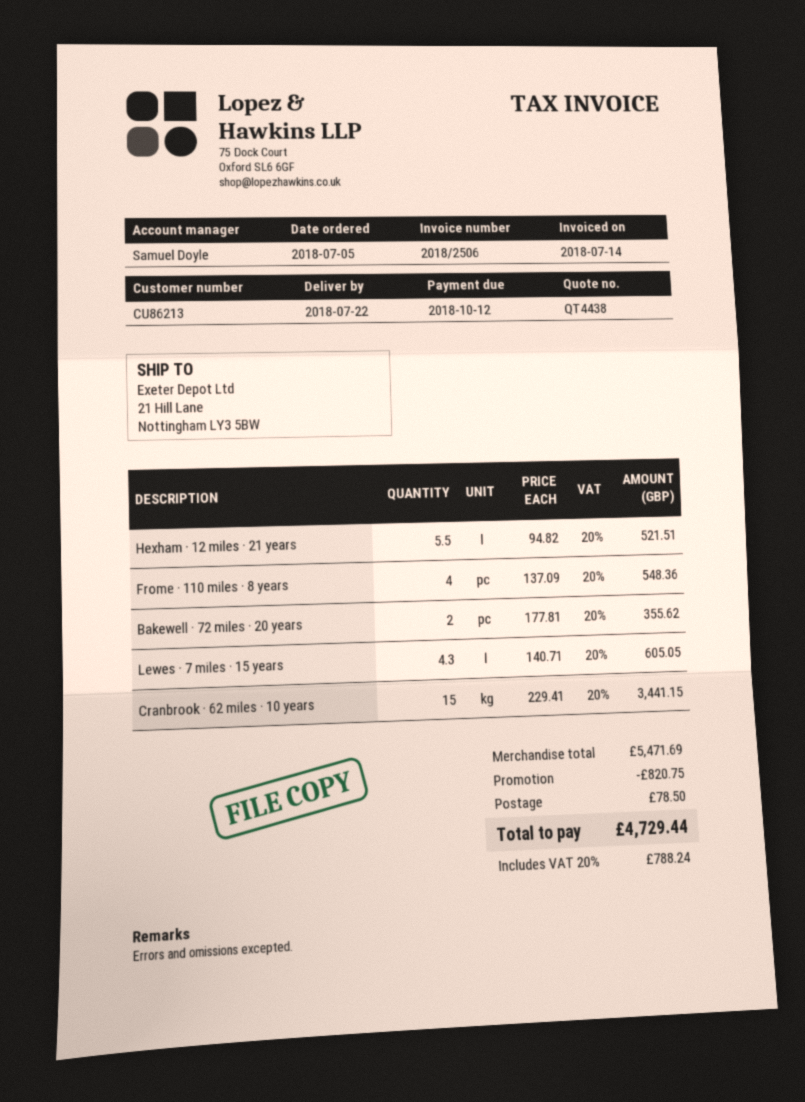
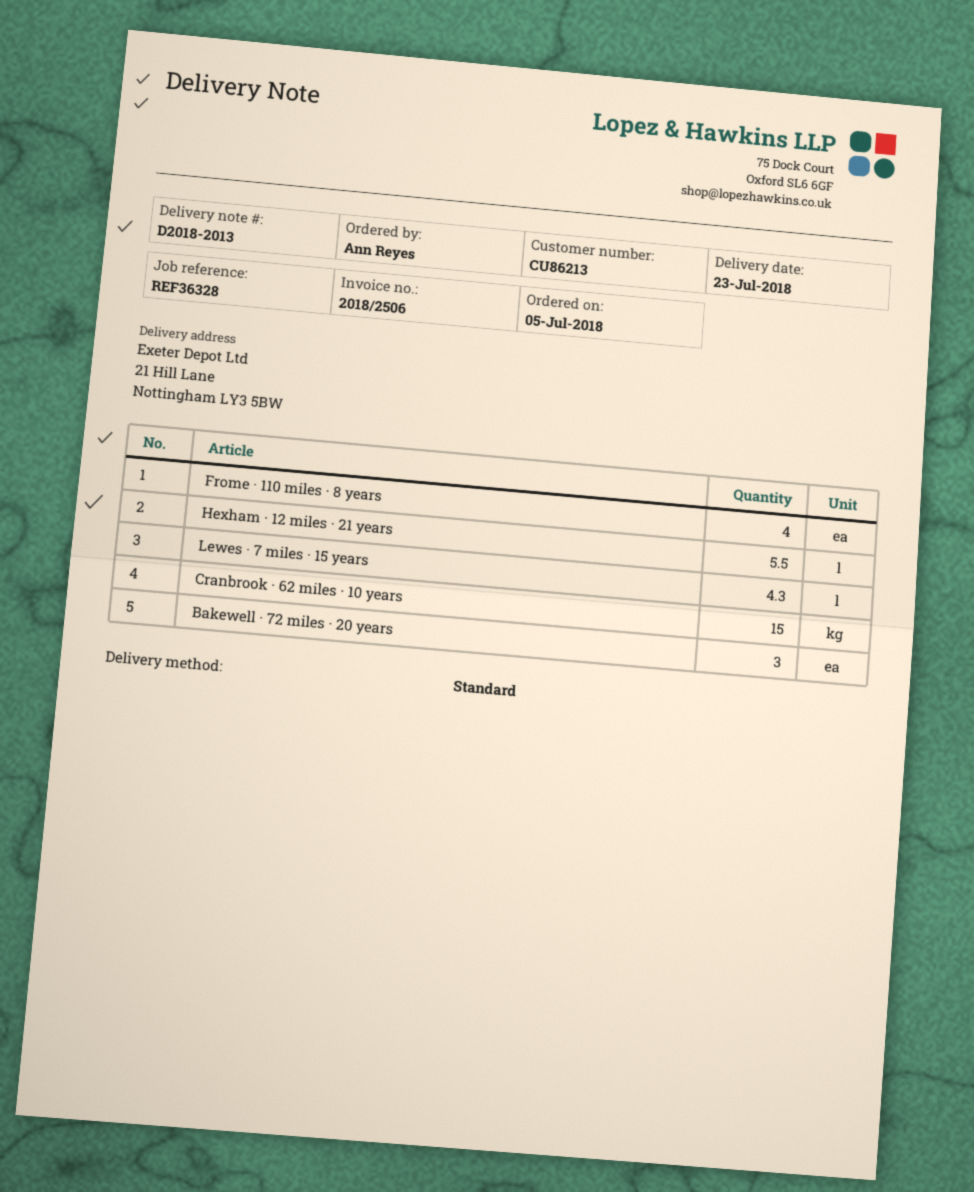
delivery date: 2018-07-22 -> 2018-07-23
Bakewell · 72 miles · 20 years: 2 -> 3

